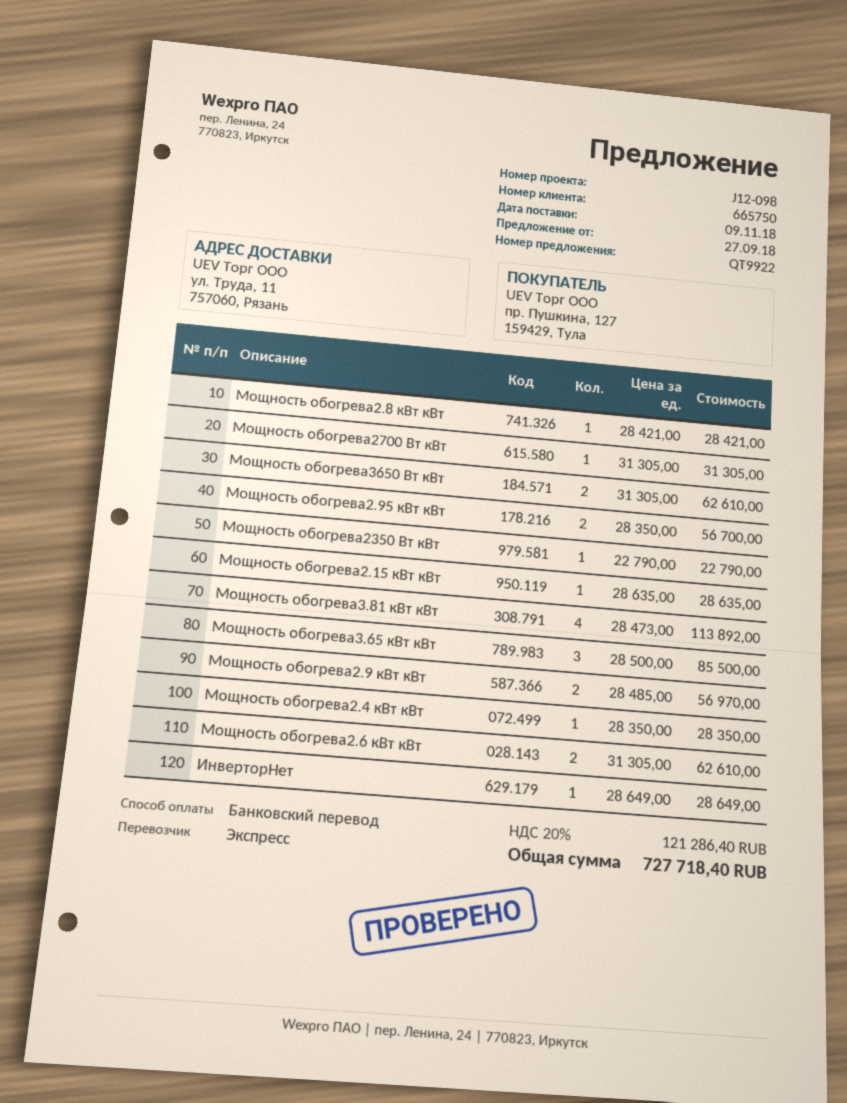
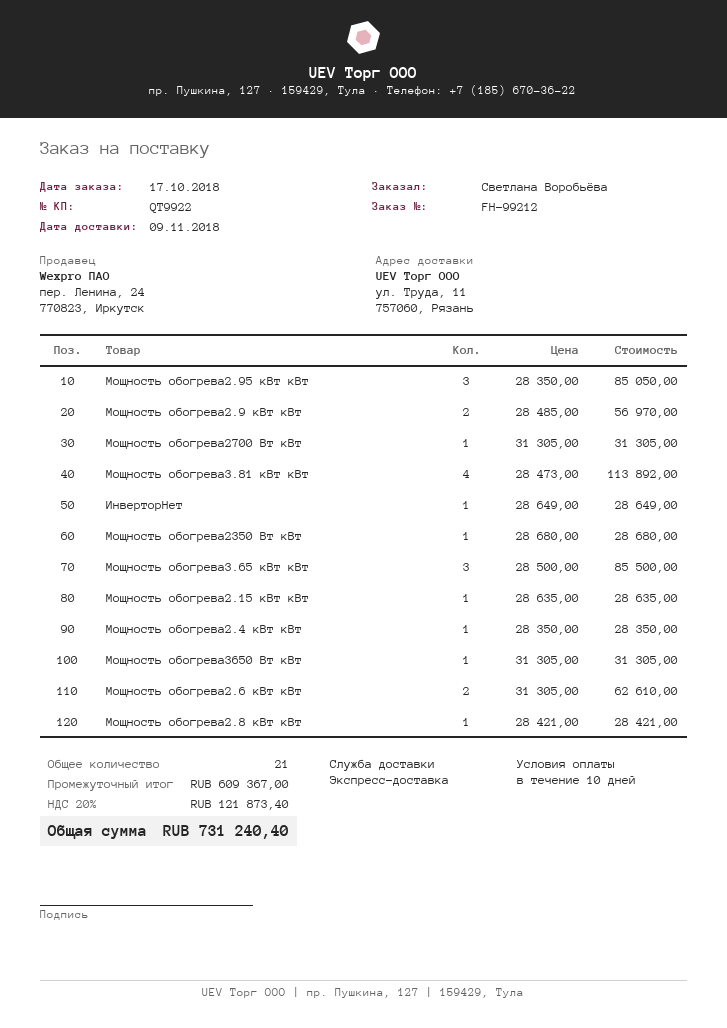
Мощность обогрева3650 Вт кВт: 2 x 31305.00 = 62610.00 -> 1 x 31305.00 = 31305.00
Мощность обогрева2.95 кВт кВт: 2 x 28350.00 = 56700.00 -> 3 x 28350.00 = 85050.00
Мощность обогрева2350 Вт кВт: 1 x 22790.00 = 22790.00 -> 1 x 28680.00 = 28680.00
tax: 20% = 121286.40 -> 20% = 121873.40
total: 727718.40 -> 731240.40

